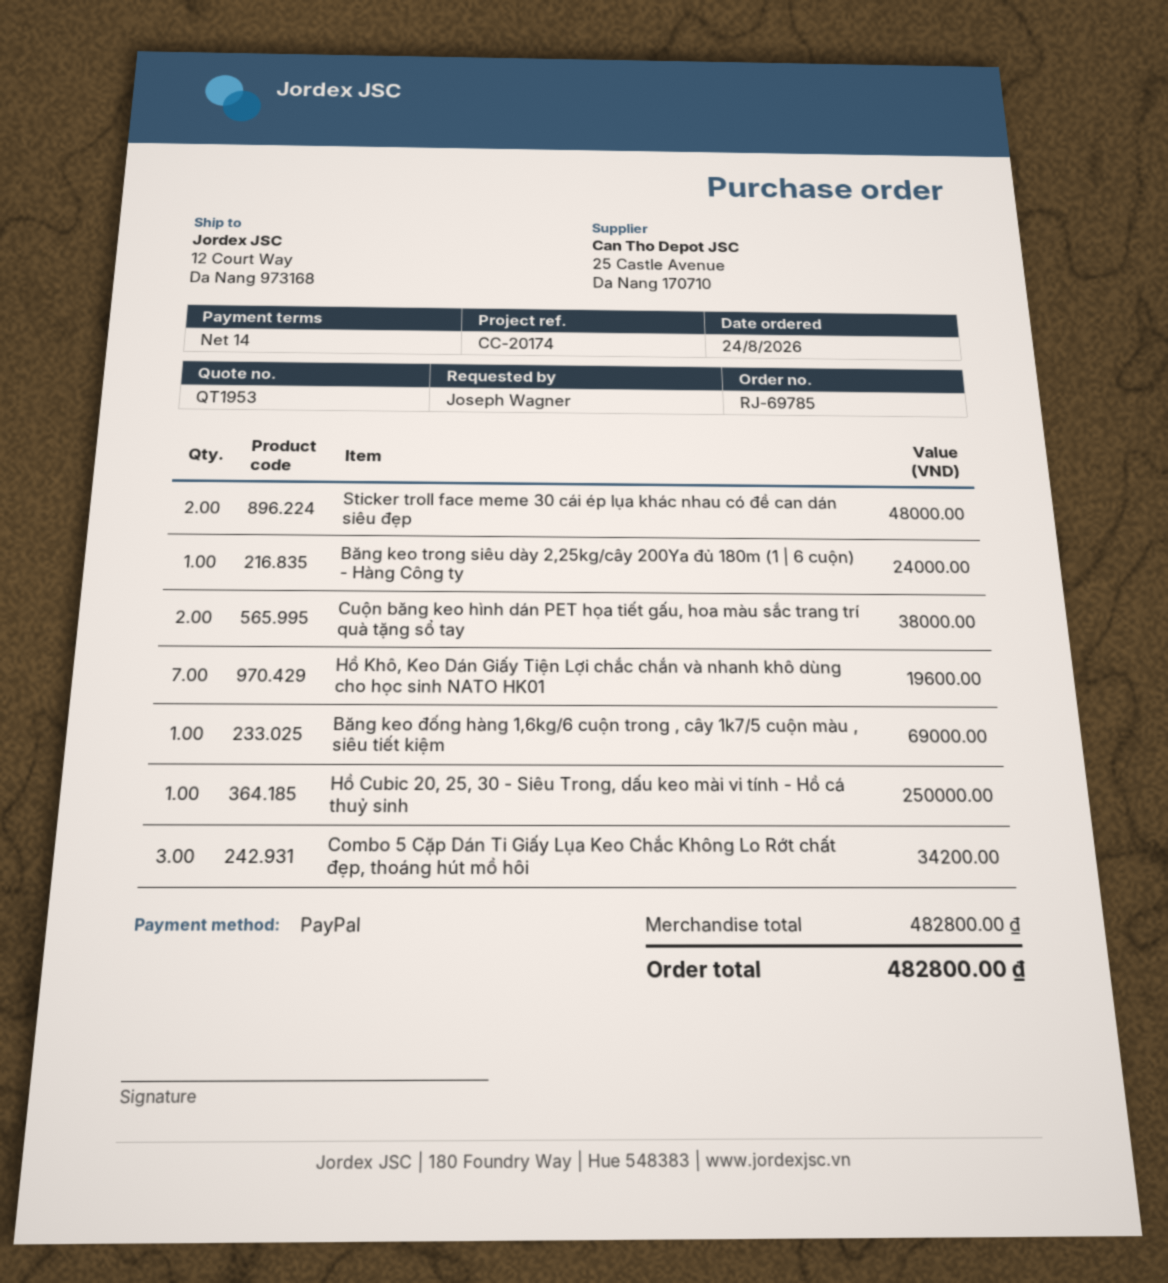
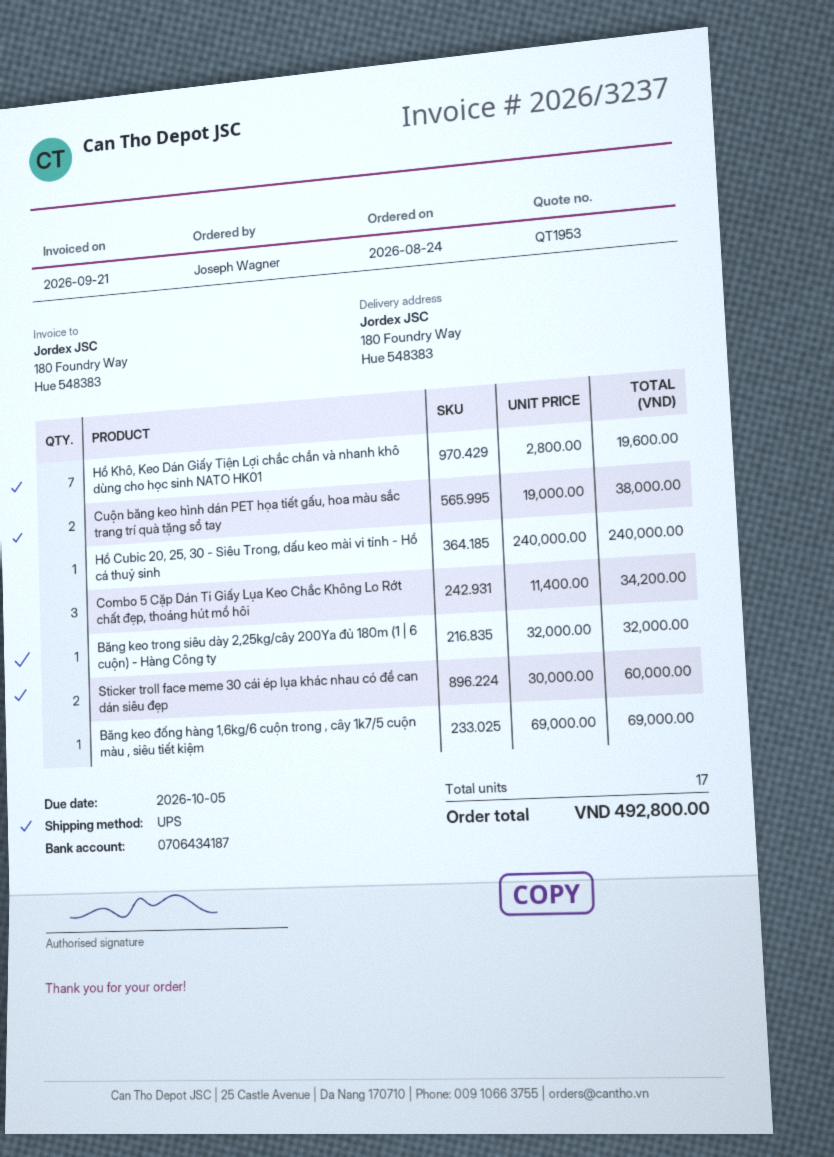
ship to: 12 Court Way, Da Nang 973168 -> 180 Foundry Way, Hue 548383
Sticker troll face meme 30 cái ép lụa khác nhau có đề can dán siêu đẹp: 2 for 48000.00 -> 2 for 60000.00
Băng keo trong siêu dày 2,25kg/cây 200Ya đủ 180m (1 | 6 cuộn) - Hàng Công ty: 1 for 24000.00 -> 1 for 32000.00
Hồ Cubic 20, 25, 30 - Siêu Trong, dấu keo mài vi tính - Hồ cá thuỷ sinh: 1 for 250000.00 -> 1 for 240000.00
total: 482800.00 -> 492800.00

